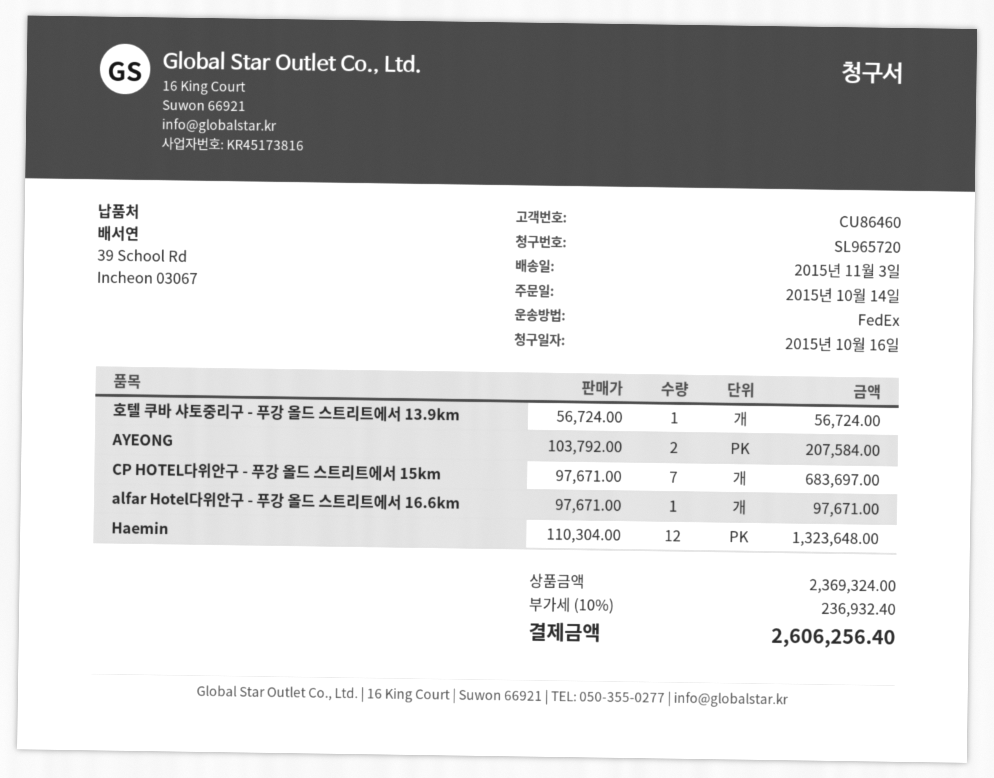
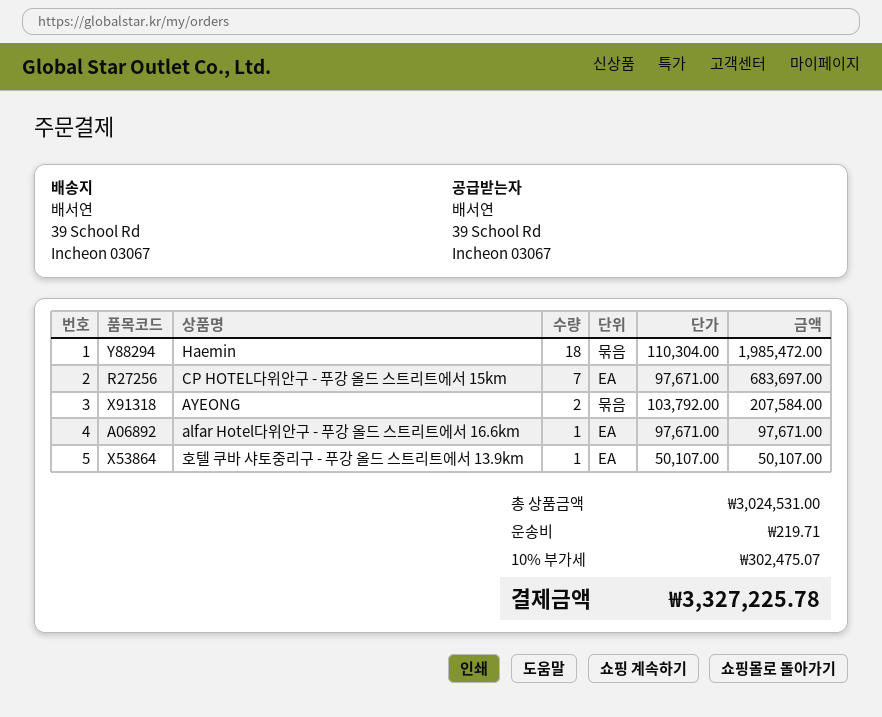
호텔 쿠바 샤토중리구 - 푸강 올드 스트리트에서 13.9km: 1 x 56724.00 = 56724.00 -> 1 x 50107.00 = 50107.00
Haemin: 12 x 110304.00 = 1323648.00 -> 18 x 110304.00 = 1985472.00
subtotal: 2369324.00 -> 3024531.00
shipping: none -> 219.71
tax: 10% = 236932.40 -> 10% = 302475.07
total: 2606256.40 -> 3327225.78

